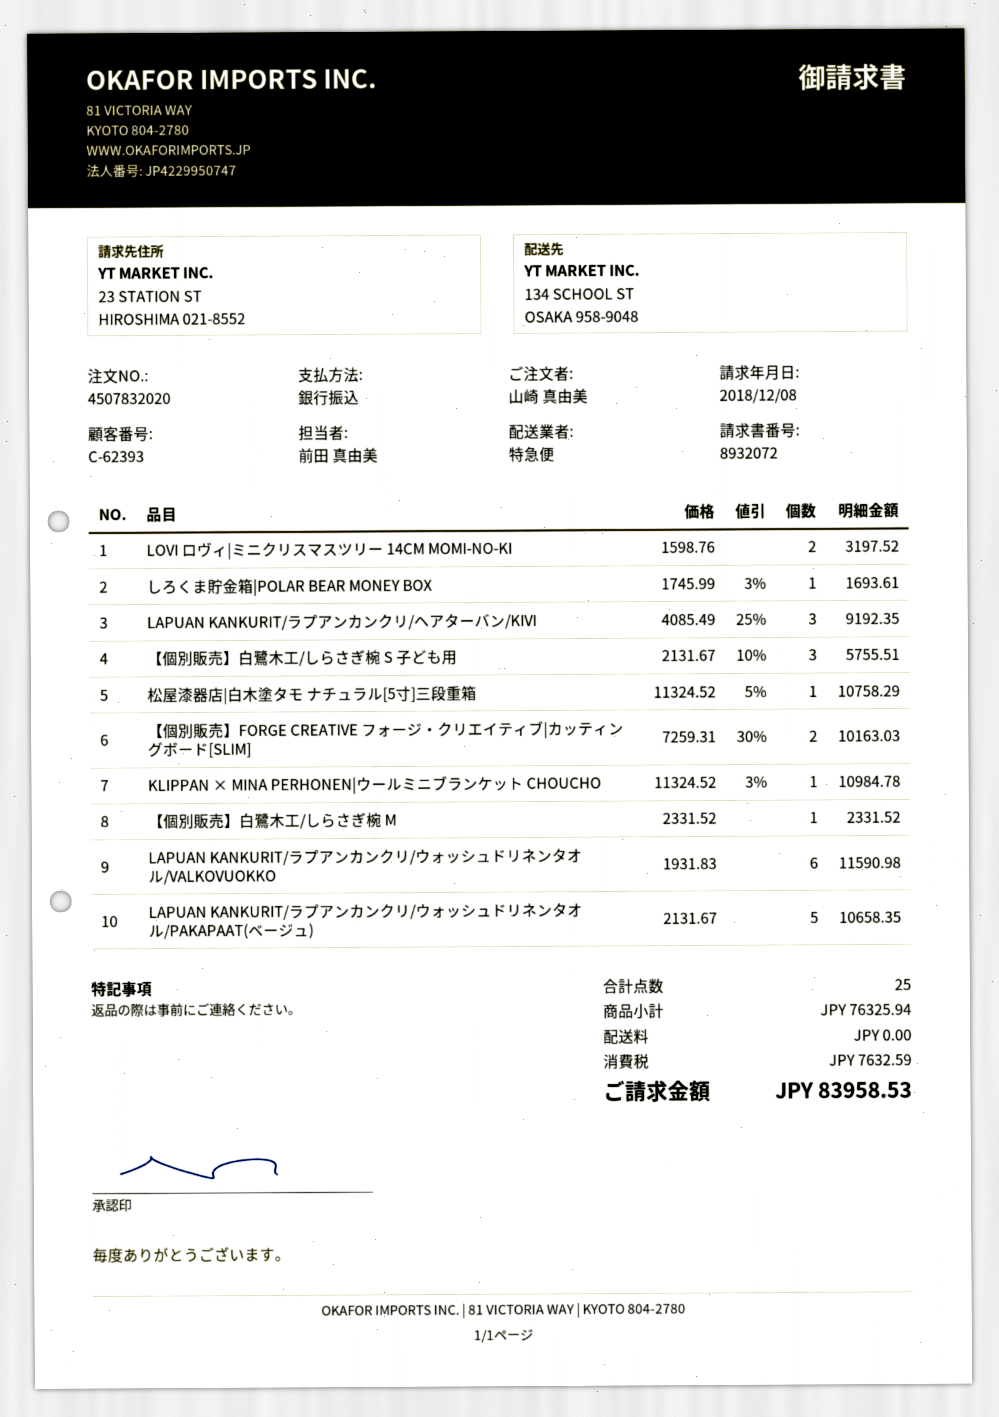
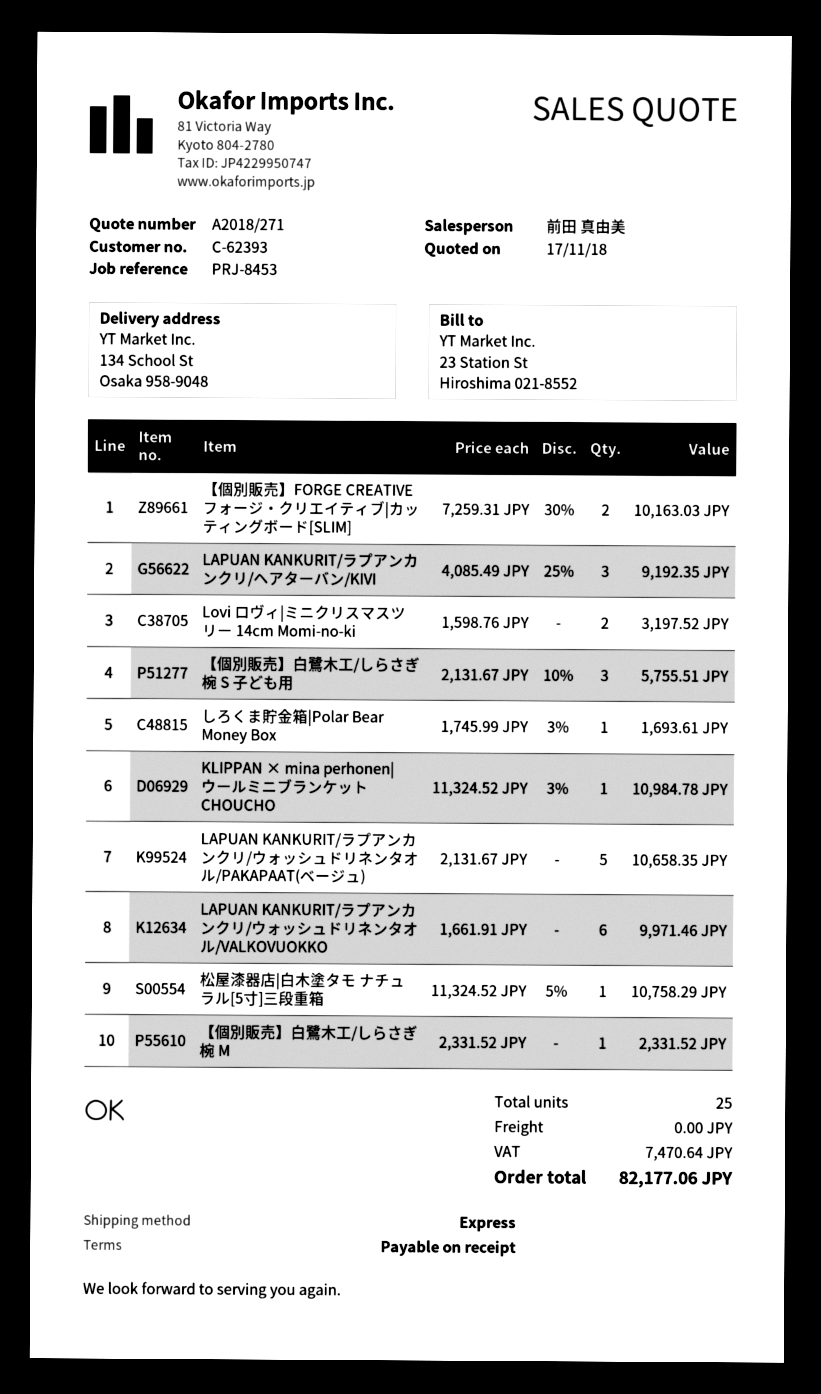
LAPUAN KANKURIT/ラプアンカンクリ/ウォッシュドリネンタオル/VALKOVUOKKO: 6 x 1931.83 = 11590.98 -> 6 x 1661.91 = 9971.46
tax: 7632.59 -> 7470.64
total: 83958.53 -> 82177.06

